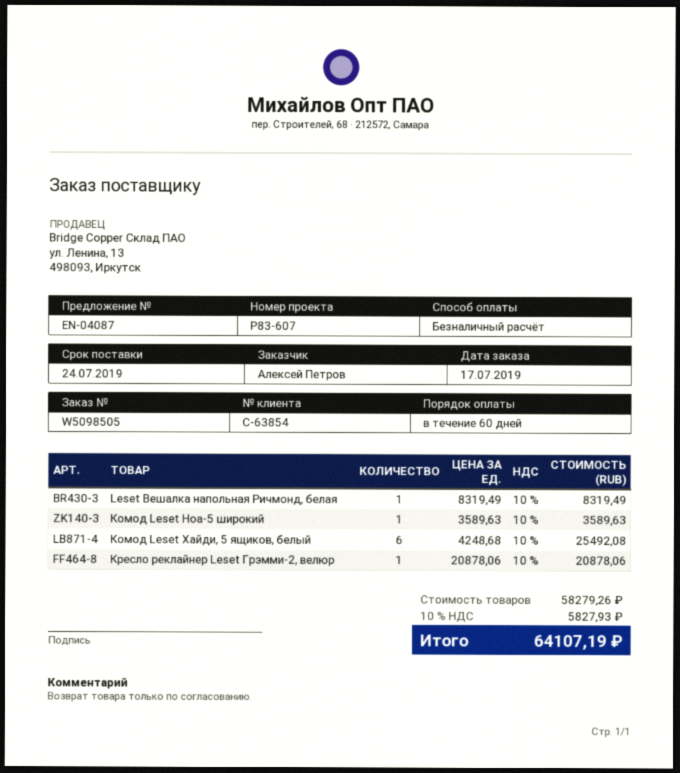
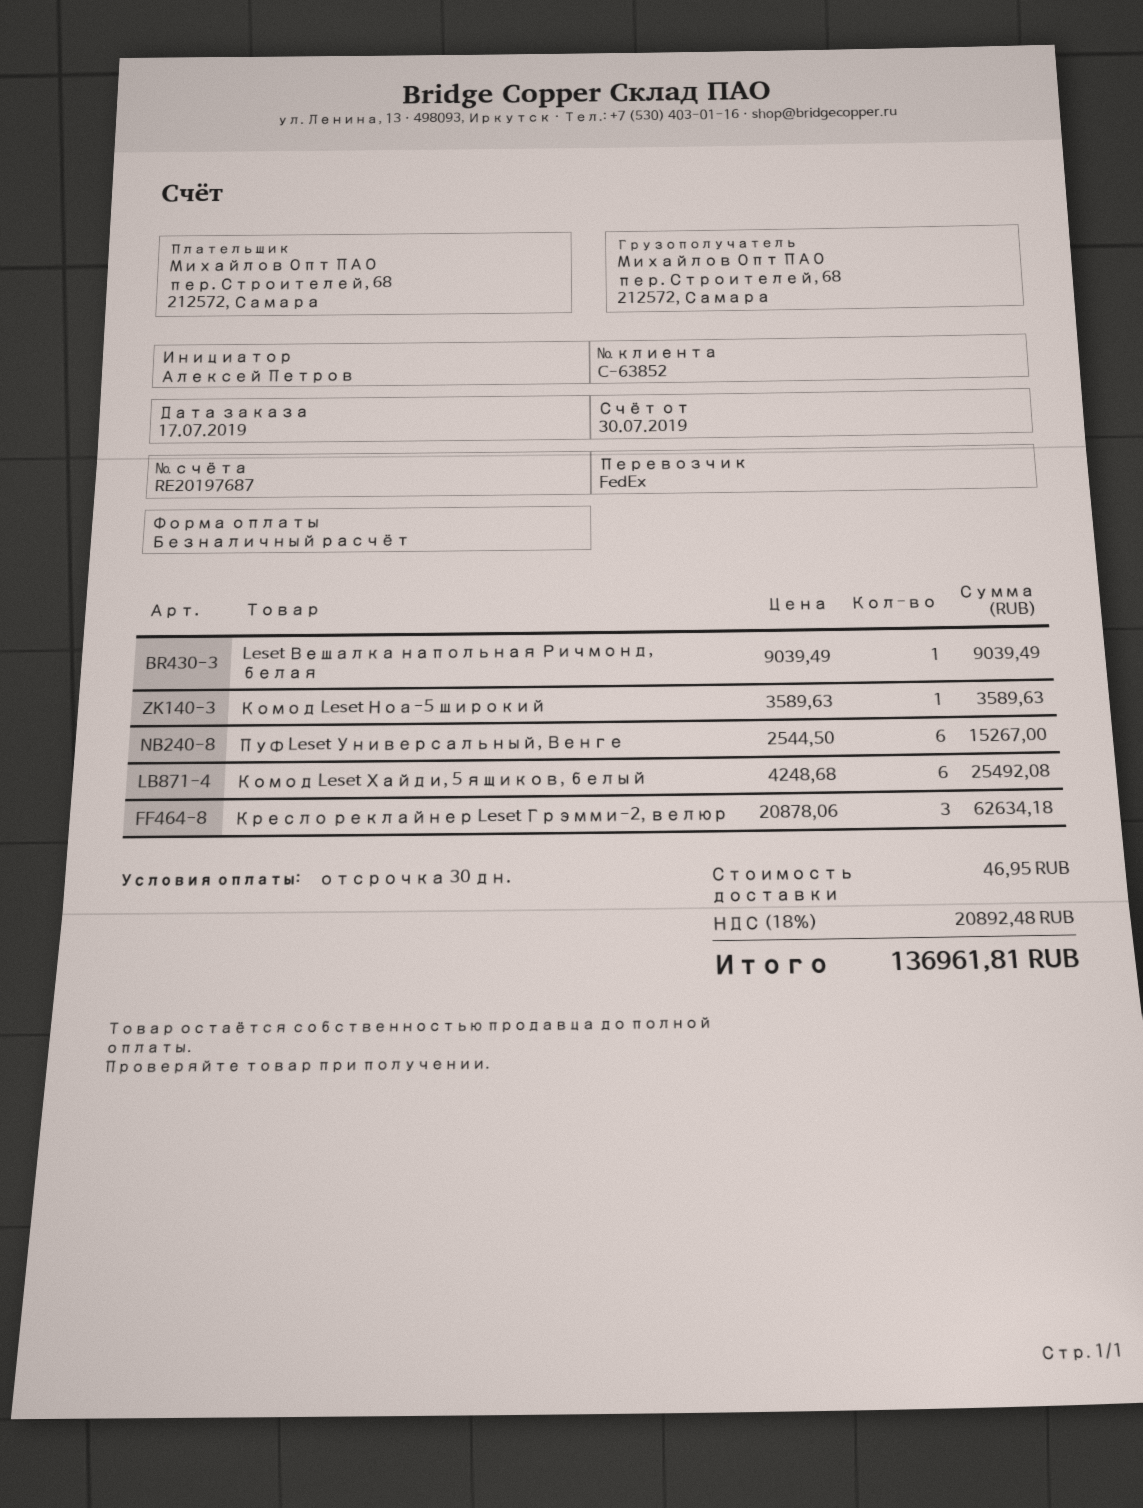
payment terms: 60 days -> 30 days
customer number: C-63854 -> C-63852
Leset Вешалка напольная Ричмонд, белая: 1 x 8319.49 = 8319.49 -> 1 x 9039.49 = 9039.49
Кресло реклайнер Leset Грэмми-2, велюр: 1 x 20878.06 = 20878.06 -> 3 x 20878.06 = 62634.18
Пуф Leset Универсальный, Венге: none -> 6 x 2544.50 = 15267.00
shipping: none -> 46.95
tax: 10% = 5827.93 -> 18% = 20892.48
total: 64107.19 -> 136961.81

